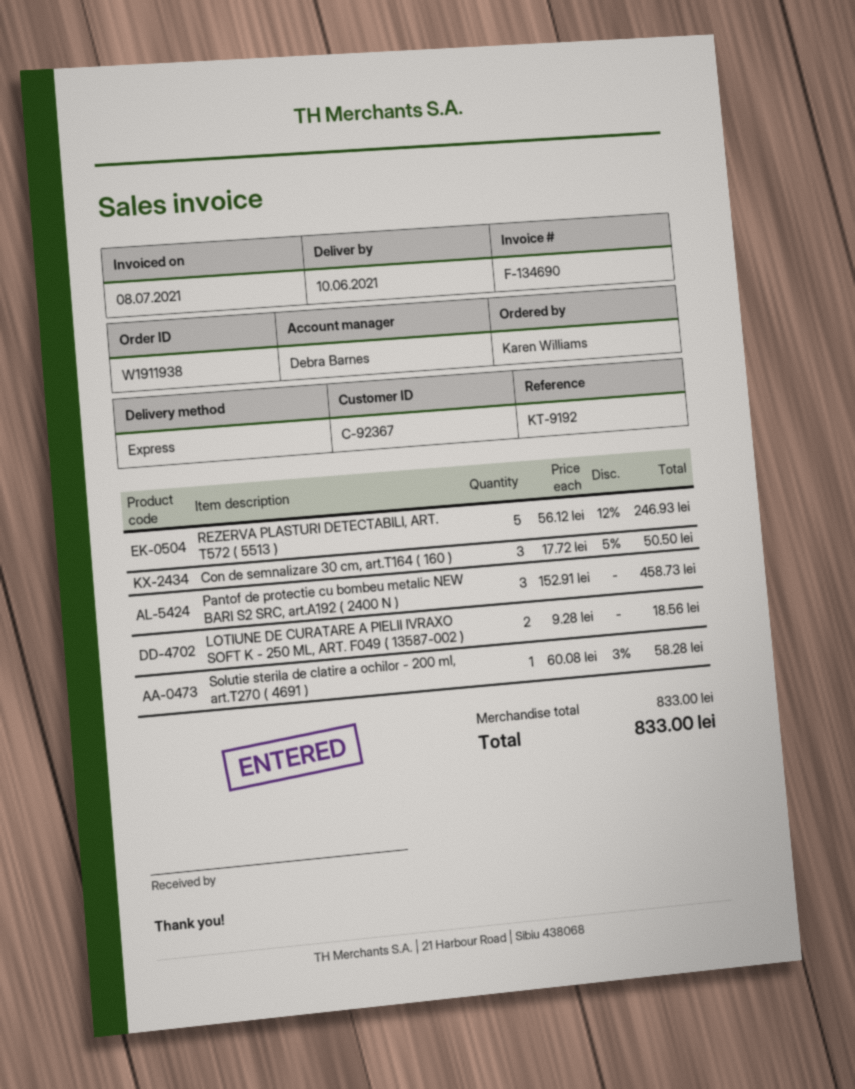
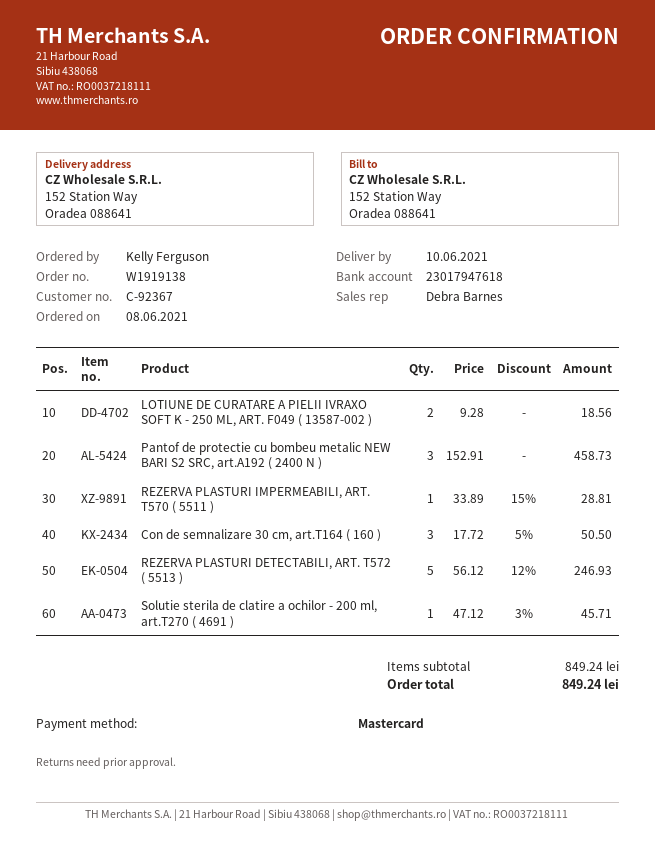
order number: W1911938 -> W1919138
ordered by: Karen Williams -> Kelly Ferguson
Solutie sterila de clatire a ochilor - 200 ml, art.T270 ( 4691 ): 1 x 60.08 - 3% = 58.28 -> 1 x 47.12 - 3% = 45.71
REZERVA PLASTURI IMPERMEABILI, ART. T570 ( 5511 ): none -> 1 x 33.89 - 15% = 28.81
subtotal: 833.00 -> 849.24
total: 833.00 -> 849.24

